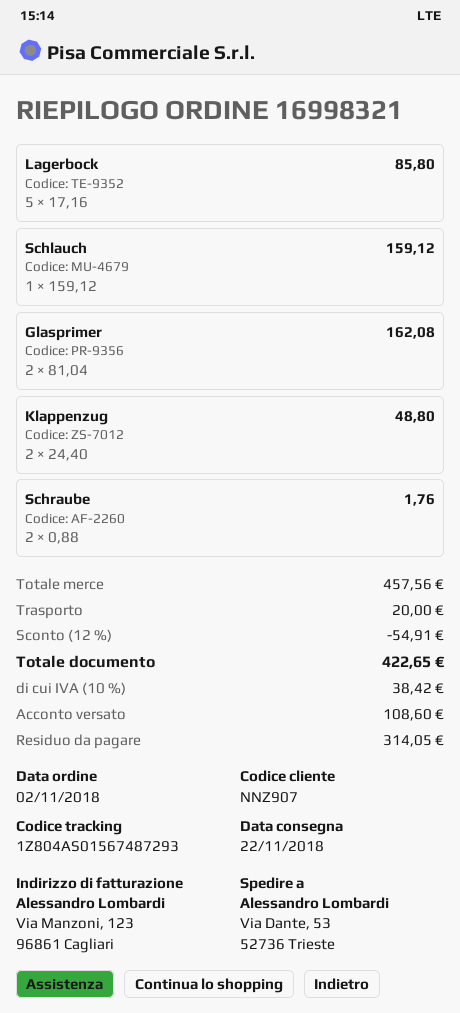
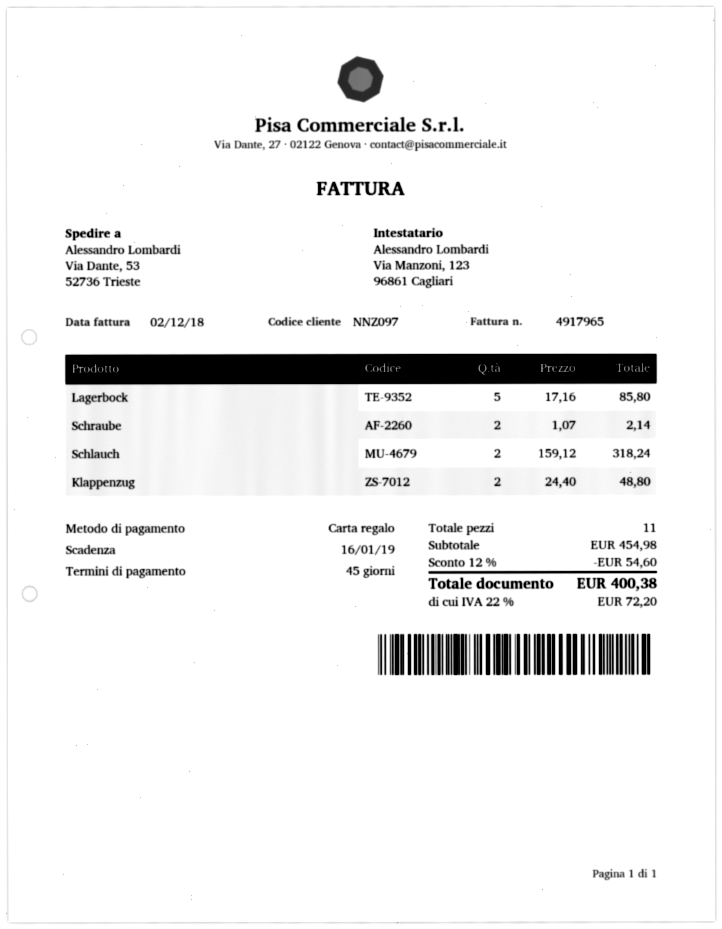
customer number: NNZ907 -> NNZ097
Schlauch: 1 x 159.12 = 159.12 -> 2 x 159.12 = 318.24
Glasprimer: 2 x 81.04 = 162.08 -> none
Schraube: 2 x 0.88 = 1.76 -> 2 x 1.07 = 2.14
subtotal: 457.56 -> 454.98
discount: 12% = 54.91 -> 12% = 54.60
shipping: 20.00 -> none
tax: 10% = 38.42 -> 22% = 72.20
total: 422.65 -> 400.38

